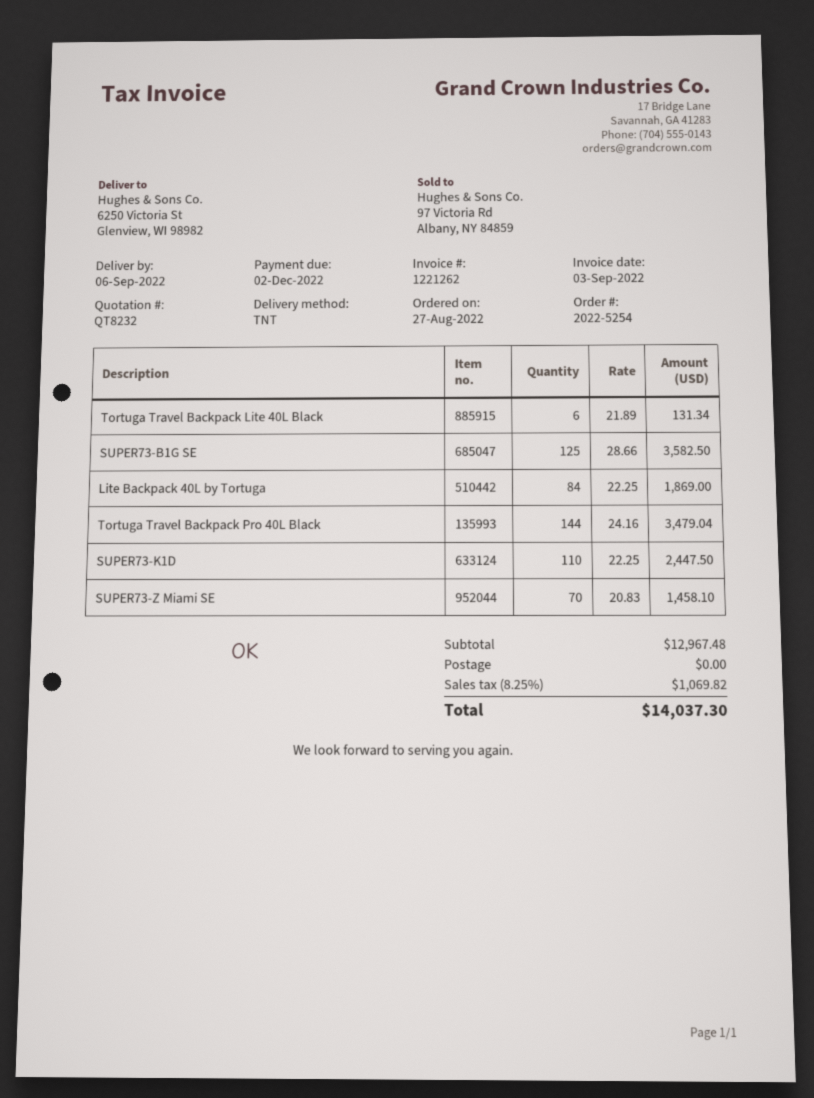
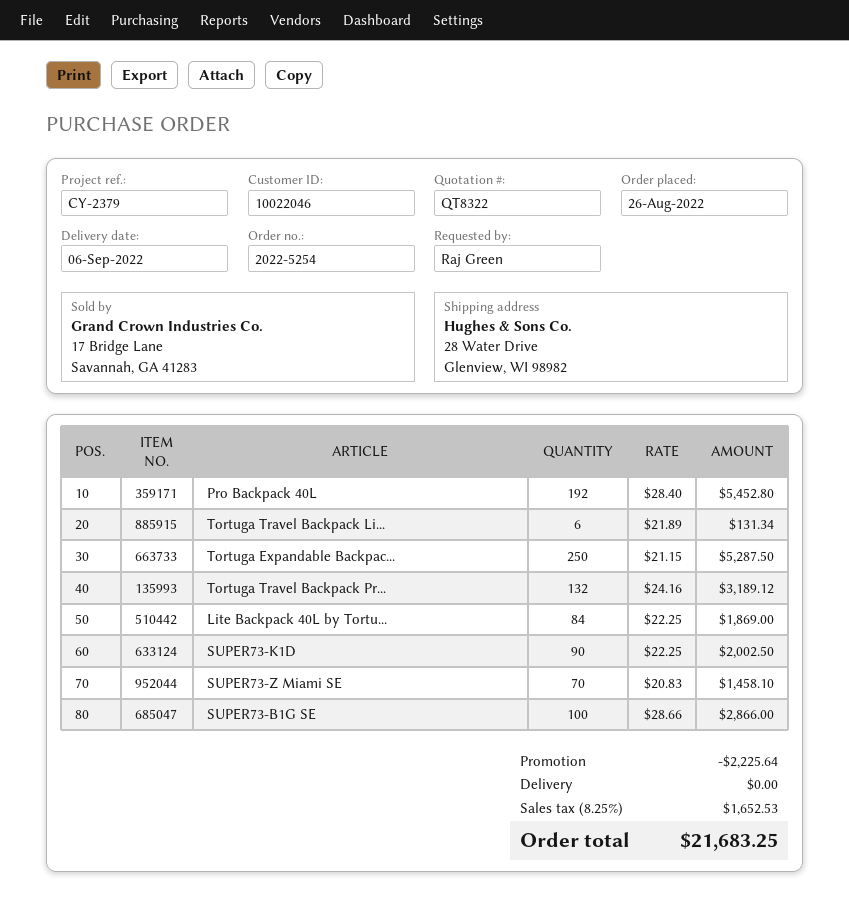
quote number: QT8232 -> QT8322
order date: 2022-08-27 -> 2022-08-26
ship to: 6250 Victoria St, Glenview, WI 98982 -> 28 Water Drive, Glenview, WI 98982
SUPER73-B1G SE: 125 x 28.66 = 3582.50 -> 100 x 28.66 = 2866.00
Tortuga Travel Backpack Pro 40L Black: 144 x 24.16 = 3479.04 -> 132 x 24.16 = 3189.12
SUPER73-K1D: 110 x 22.25 = 2447.50 -> 90 x 22.25 = 2002.50
Pro Backpack 40L: none -> 192 x 28.40 = 5452.80
Tortuga Expandable Backpac...: none -> 250 x 21.15 = 5287.50
discount: none -> 2225.64
tax: 8.25% = 1069.82 -> 8.25% = 1652.53
total: 14037.30 -> 21683.25

